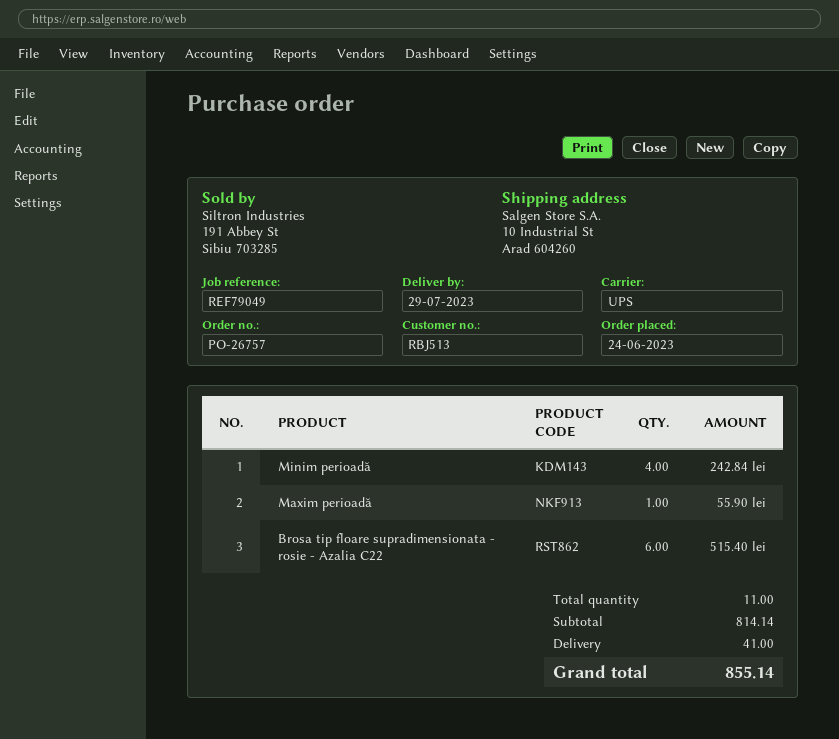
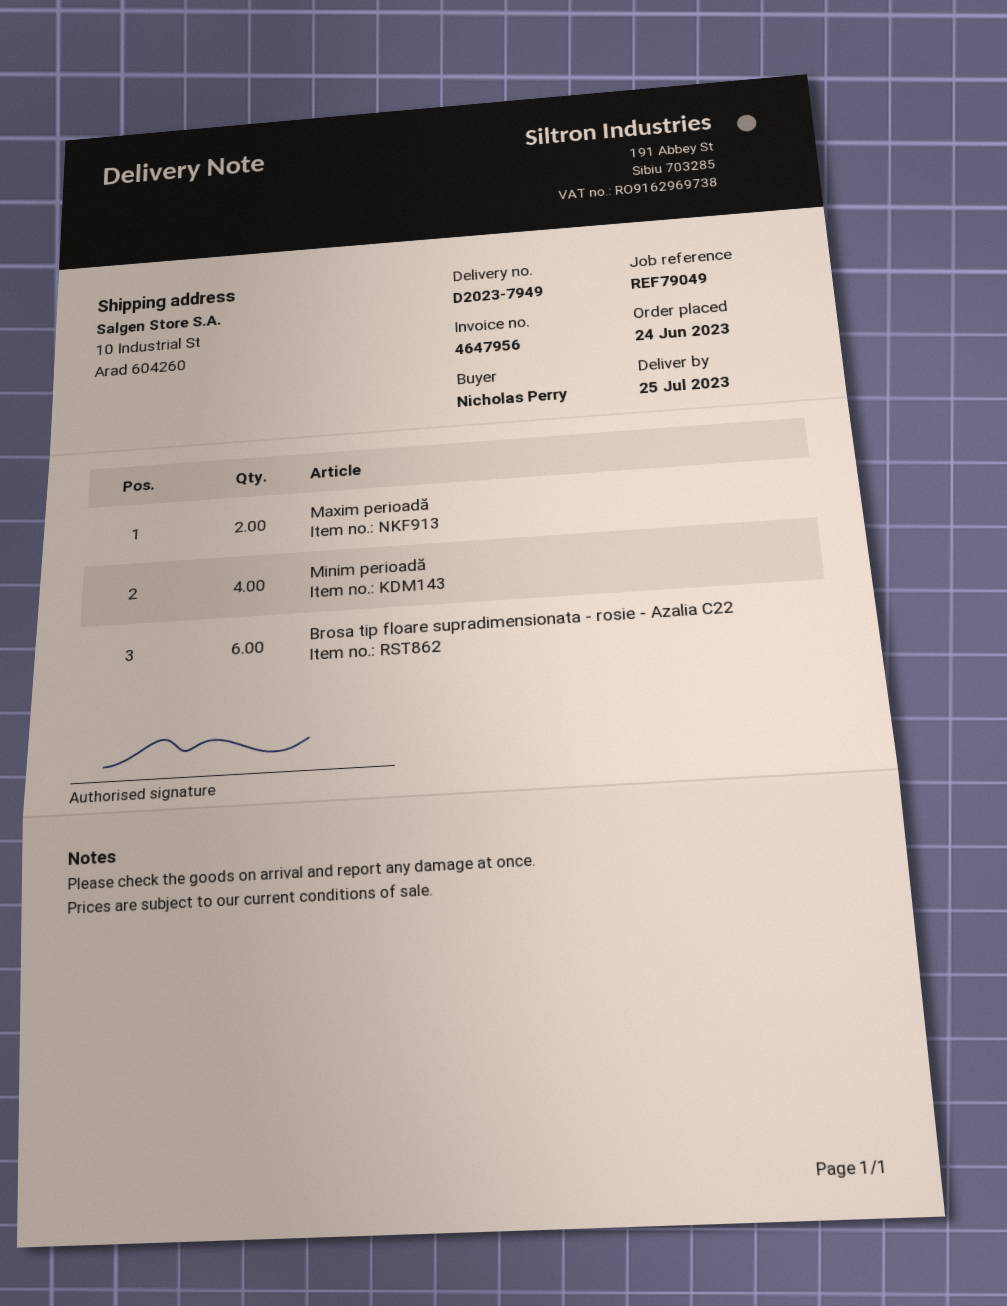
delivery date: 2023-07-29 -> 2023-07-25
Maxim perioadă: 1 -> 2

